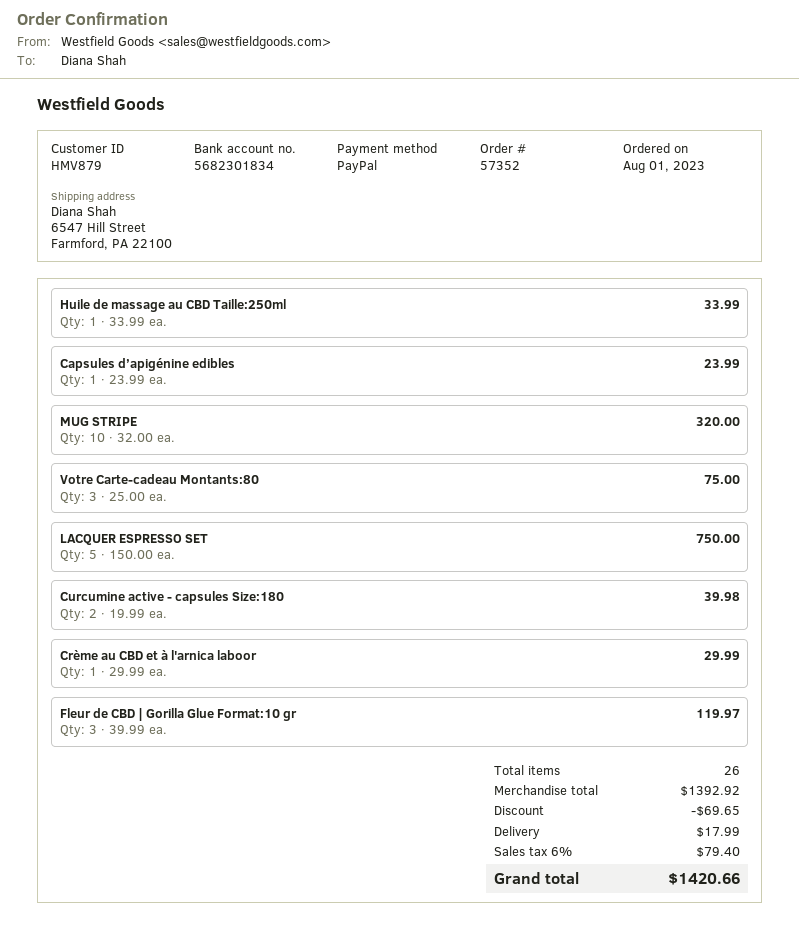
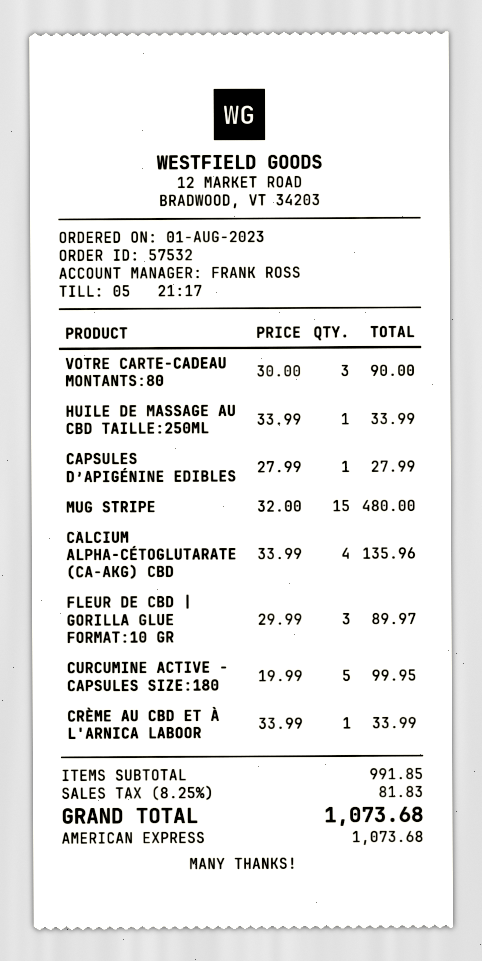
order number: 57352 -> 57532
payment method: PayPal -> American Express
Capsules d’apigénine edibles: 1 x 23.99 = 23.99 -> 1 x 27.99 = 27.99
MUG STRIPE: 10 x 32.00 = 320.00 -> 15 x 32.00 = 480.00
Votre Carte-cadeau Montants:80: 3 x 25.00 = 75.00 -> 3 x 30.00 = 90.00
LACQUER ESPRESSO SET: 5 x 150.00 = 750.00 -> none
Curcumine active - capsules Size:180: 2 x 19.99 = 39.98 -> 5 x 19.99 = 99.95
Crème au CBD et à l'arnica laboor: 1 x 29.99 = 29.99 -> 1 x 33.99 = 33.99
Fleur de CBD | Gorilla Glue Format:10 gr: 3 x 39.99 = 119.97 -> 3 x 29.99 = 89.97
CALCIUM ALPHA-CÉTOGLUTARATE (CA-AKG) CBD: none -> 4 x 33.99 = 135.96
subtotal: 1392.92 -> 991.85
discount: 69.65 -> none
shipping: 17.99 -> none
tax: 6% = 79.40 -> 8.25% = 81.83
total: 1420.66 -> 1073.68

